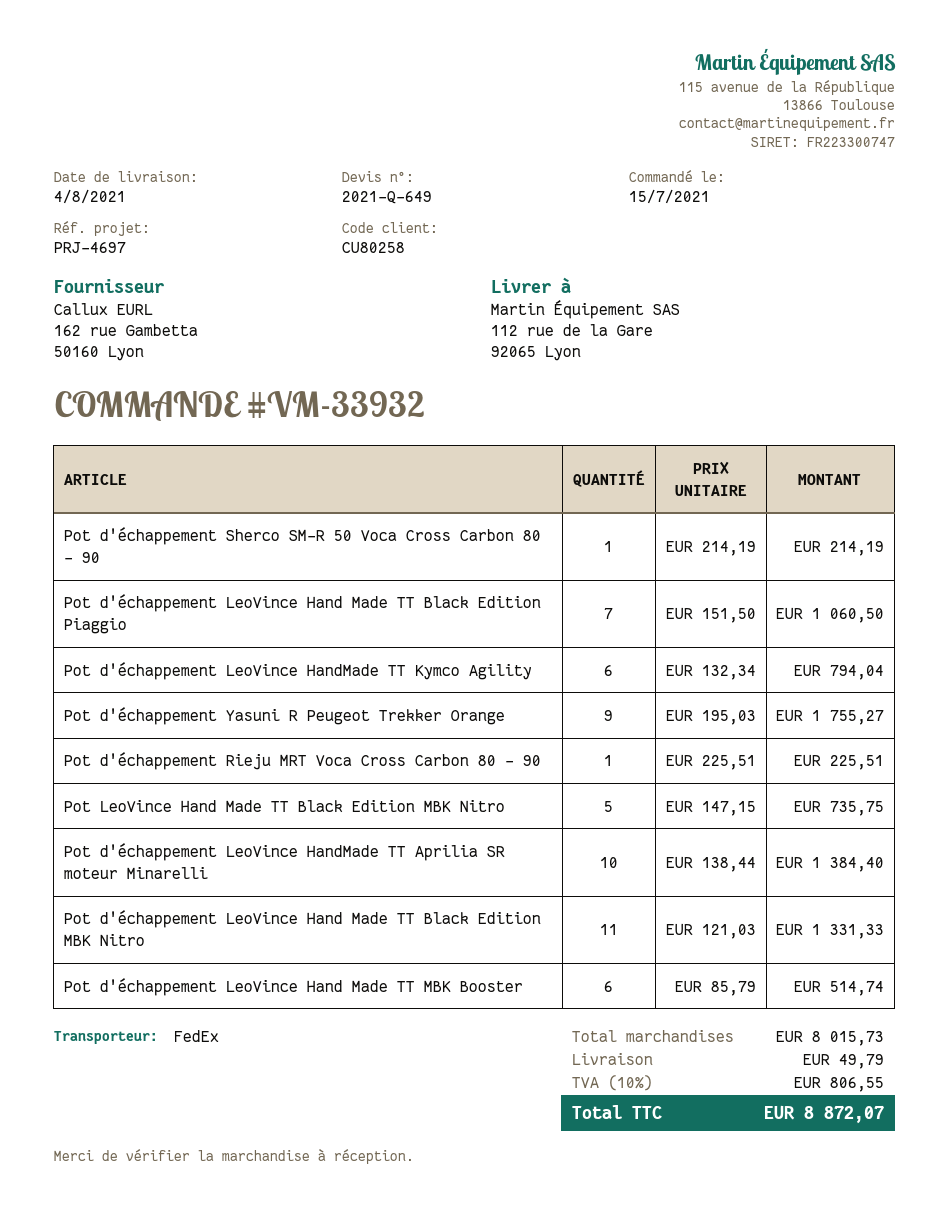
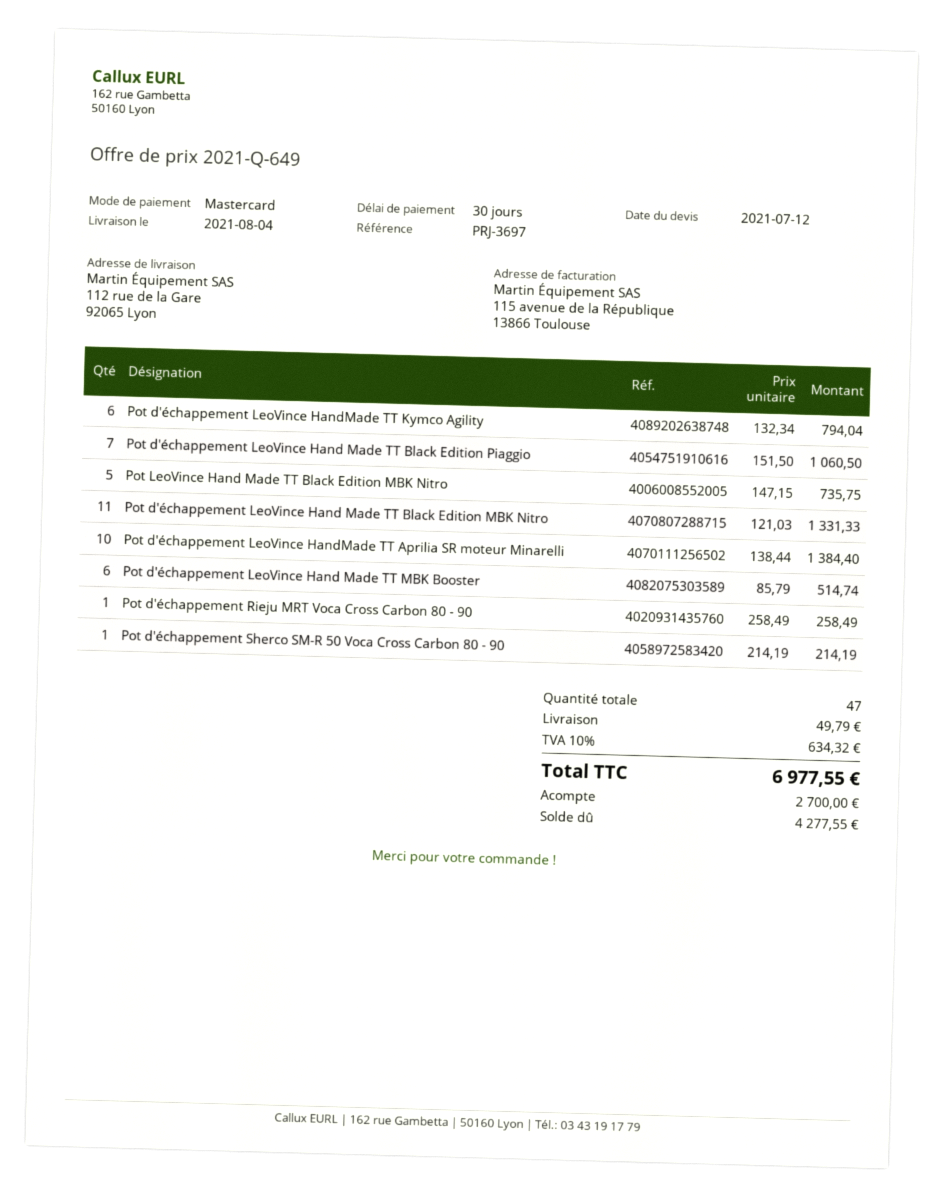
reference: PRJ-4697 -> PRJ-3697
Pot d'échappement Yasuni R Peugeot Trekker Orange: 9 x 195.03 = 1755.27 -> none
Pot d'échappement Rieju MRT Voca Cross Carbon 80 - 90: 1 x 225.51 = 225.51 -> 1 x 258.49 = 258.49
tax: 10% = 806.55 -> 10% = 634.32
total: 8872.07 -> 6977.55

